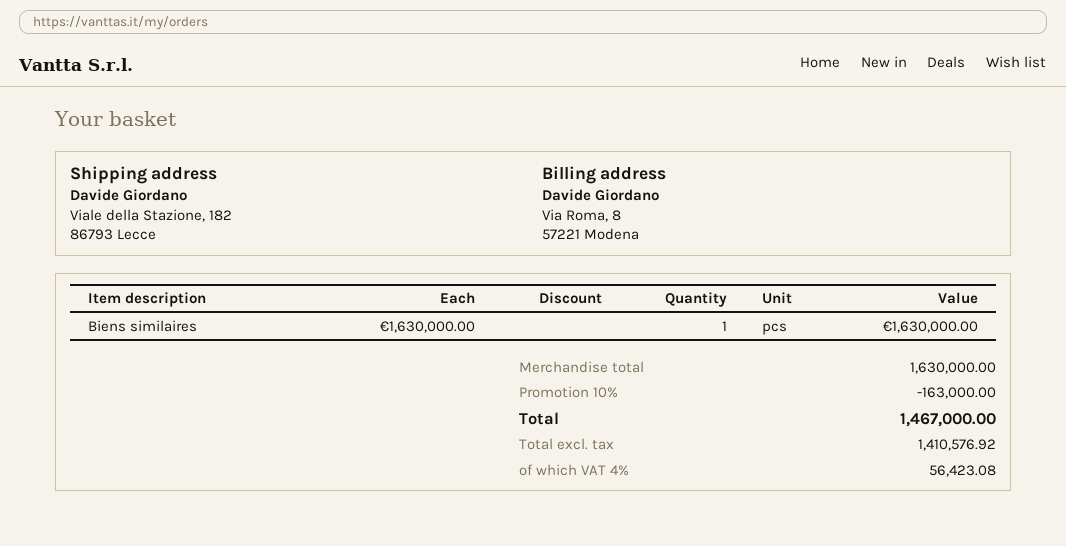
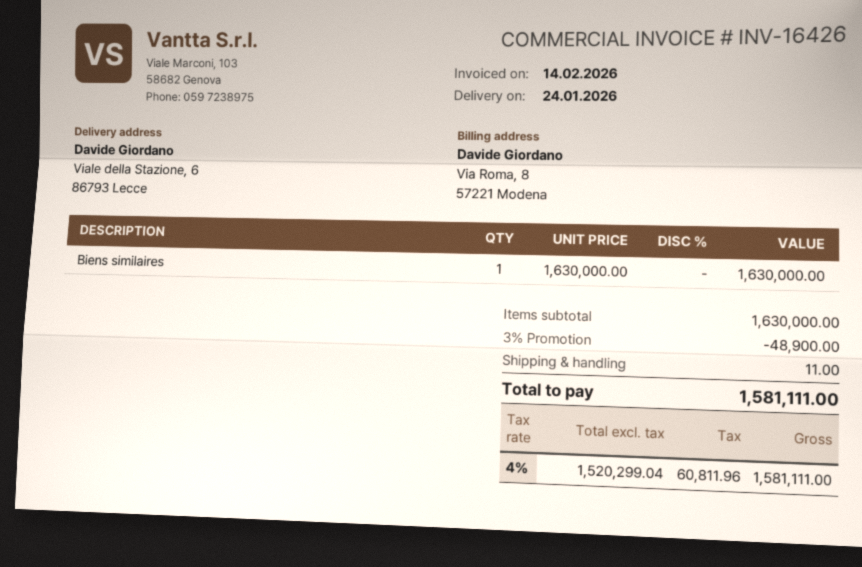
ship to: Viale della Stazione, 182, 86793 Lecce -> Viale della Stazione, 6, 86793 Lecce
discount: 10% = 163000.00 -> 3% = 48900.00
shipping: none -> 11.00
net: 1410576.92 -> 1520299.04
tax: 4% = 56423.08 -> 4% = 60811.96
total: 1467000.00 -> 1581111.00

